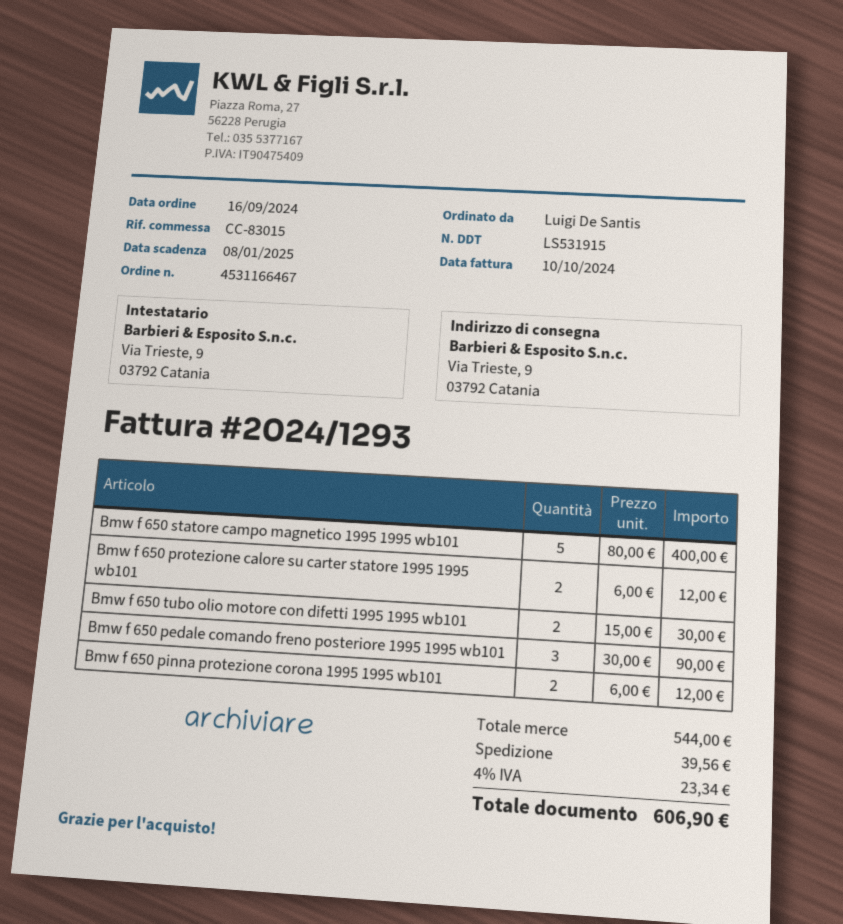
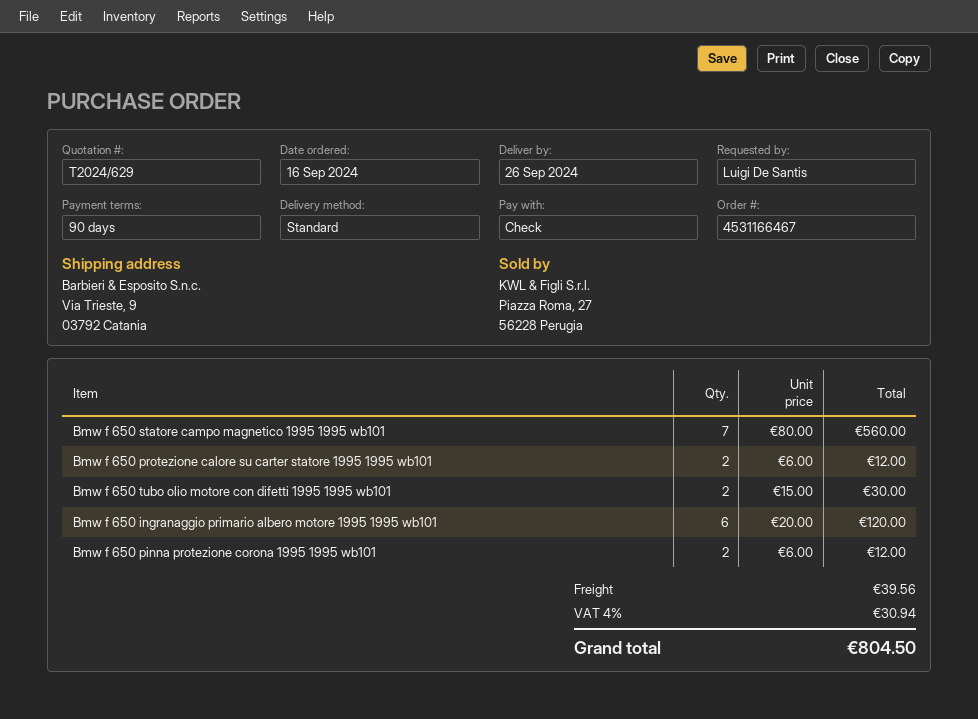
Bmw f 650 statore campo magnetico 1995 1995 wb101: 5 x 80.00 = 400.00 -> 7 x 80.00 = 560.00
Bmw f 650 pedale comando freno posteriore 1995 1995 wb101: 3 x 30.00 = 90.00 -> none
Bmw f 650 ingranaggio primario albero motore 1995 1995 wb101: none -> 6 x 20.00 = 120.00
tax: 4% = 23.34 -> 4% = 30.94
total: 606.90 -> 804.50

